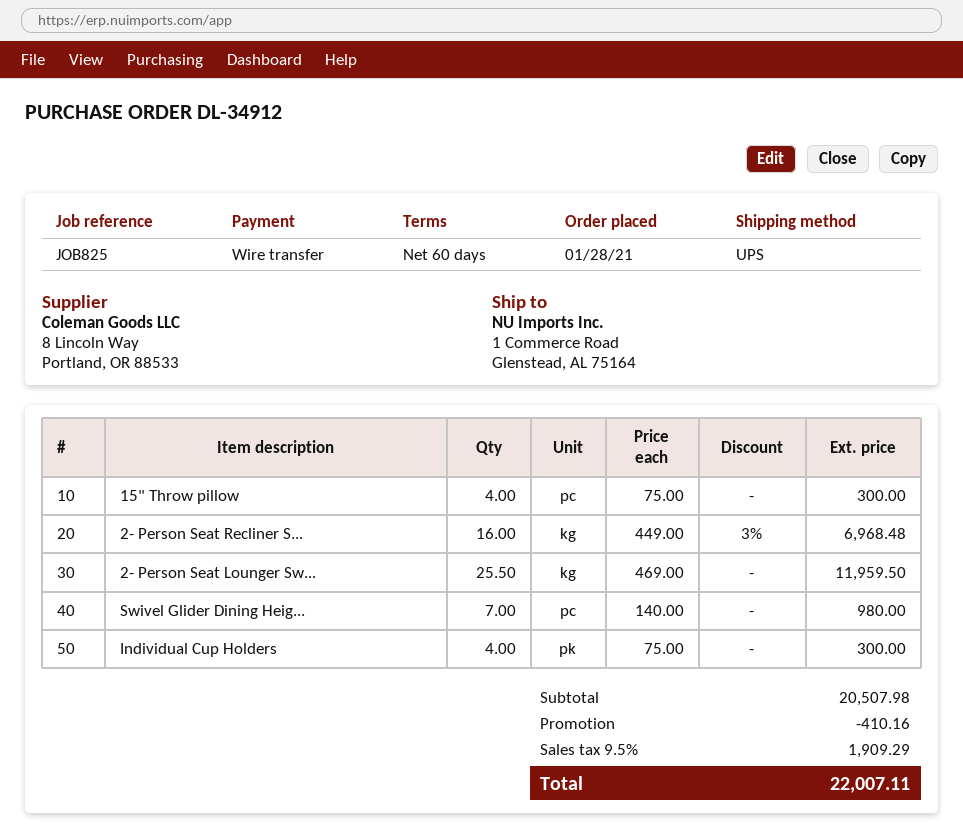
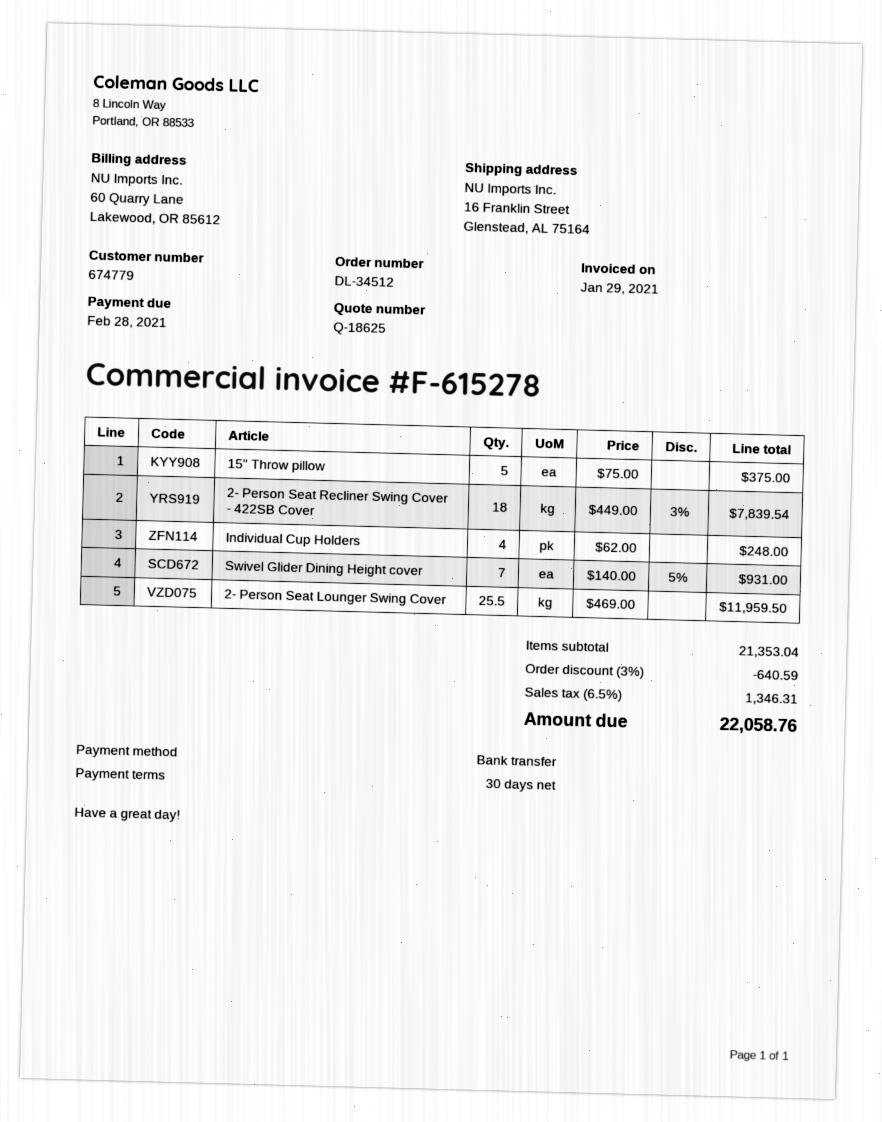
order number: DL-34912 -> DL-34512
payment terms: 60 days -> 30 days
ship to: 1 Commerce Road, Glenstead, AL 75164 -> 16 Franklin Street, Glenstead, AL 75164
15" Throw pillow: 4 x 75.00 = 300.00 -> 5 x 75.00 = 375.00
2- Person Seat Recliner S...: 16 x 449.00 - 3% = 6968.48 -> 18 x 449.00 - 3% = 7839.54
Swivel Glider Dining Heig...: 7 x 140.00 = 980.00 -> 7 x 140.00 - 5% = 931.00
Individual Cup Holders: 4 x 75.00 = 300.00 -> 4 x 62.00 = 248.00
subtotal: 20507.98 -> 21353.04
discount: 410.16 -> 640.59
tax: 9.5% = 1909.29 -> 6.5% = 1346.31
total: 22007.11 -> 22058.76

